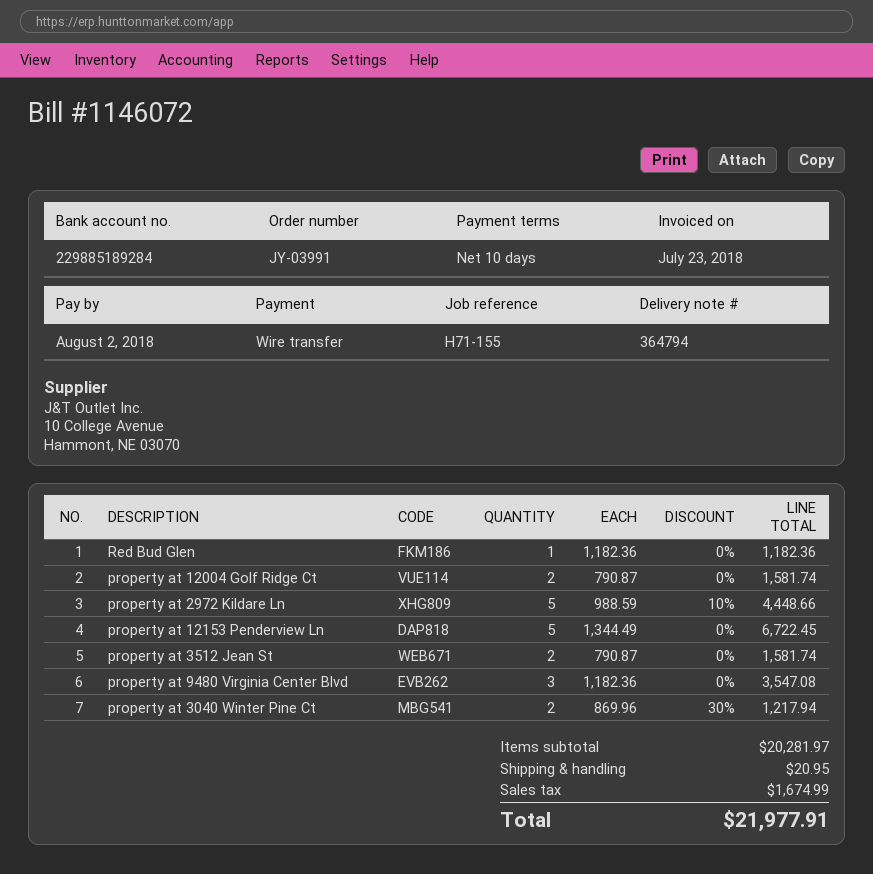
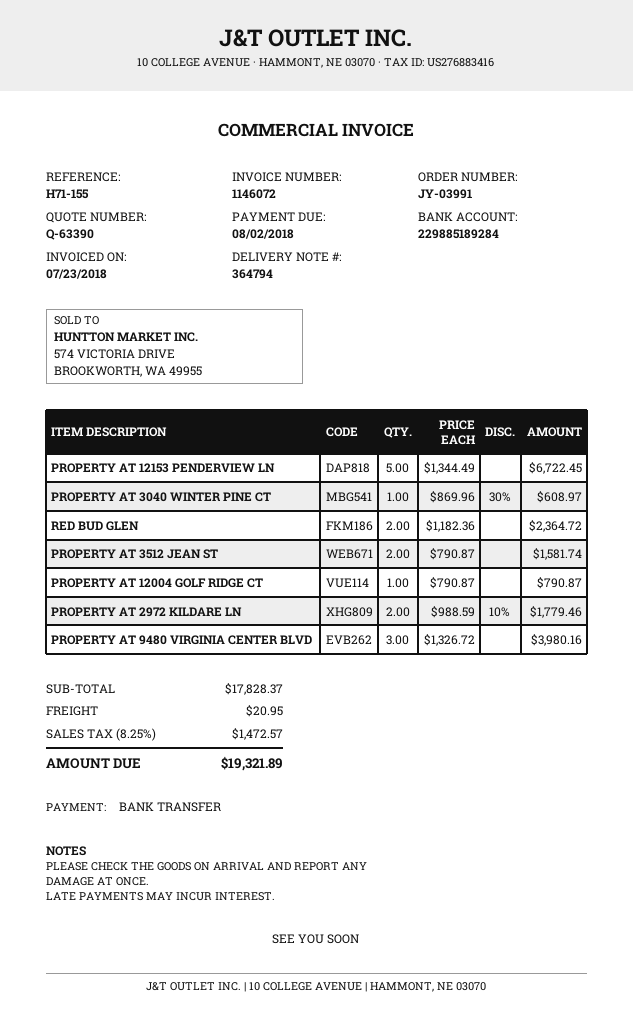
Red Bud Glen: 1 x 1182.36 = 1182.36 -> 2 x 1182.36 = 2364.72
property at 12004 Golf Ridge Ct: 2 x 790.87 = 1581.74 -> 1 x 790.87 = 790.87
property at 2972 Kildare Ln: 5 x 988.59 - 10% = 4448.66 -> 2 x 988.59 - 10% = 1779.46
property at 9480 Virginia Center Blvd: 3 x 1182.36 = 3547.08 -> 3 x 1326.72 = 3980.16
property at 3040 Winter Pine Ct: 2 x 869.96 - 30% = 1217.94 -> 1 x 869.96 - 30% = 608.97
subtotal: 20281.97 -> 17828.37
tax: 1674.99 -> 1472.57
total: 21977.91 -> 19321.89

